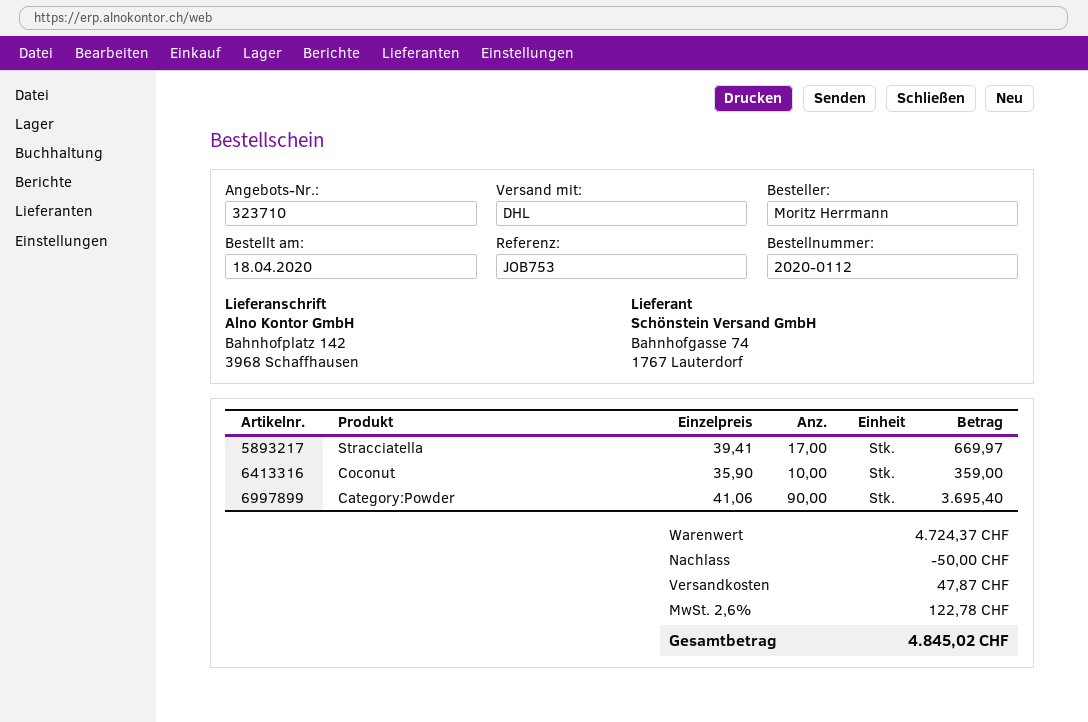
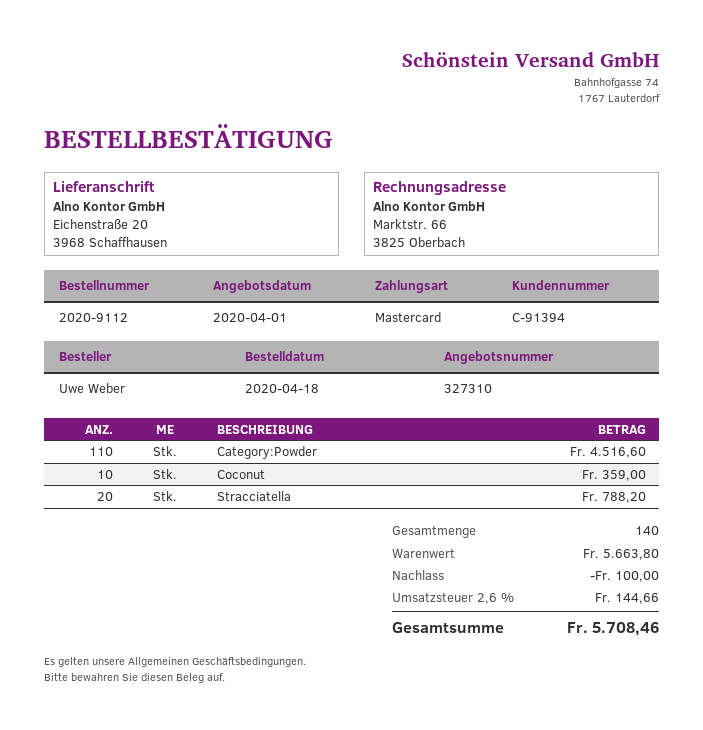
quote number: 323710 -> 327310
order number: 2020-0112 -> 2020-9112
ordered by: Moritz Herrmann -> Uwe Weber
ship to: Bahnhofplatz 142, 3968 Schaffhausen -> Eichenstraße 20, 3968 Schaffhausen
Stracciatella: 17 for 669.97 -> 20 for 788.20
Category:Powder: 90 for 3695.40 -> 110 for 4516.60
subtotal: 4724.37 -> 5663.80
discount: 50.00 -> 100.00
shipping: 47.87 -> none
tax: 2.6% = 122.78 -> 2.6% = 144.66
total: 4845.02 -> 5708.46

